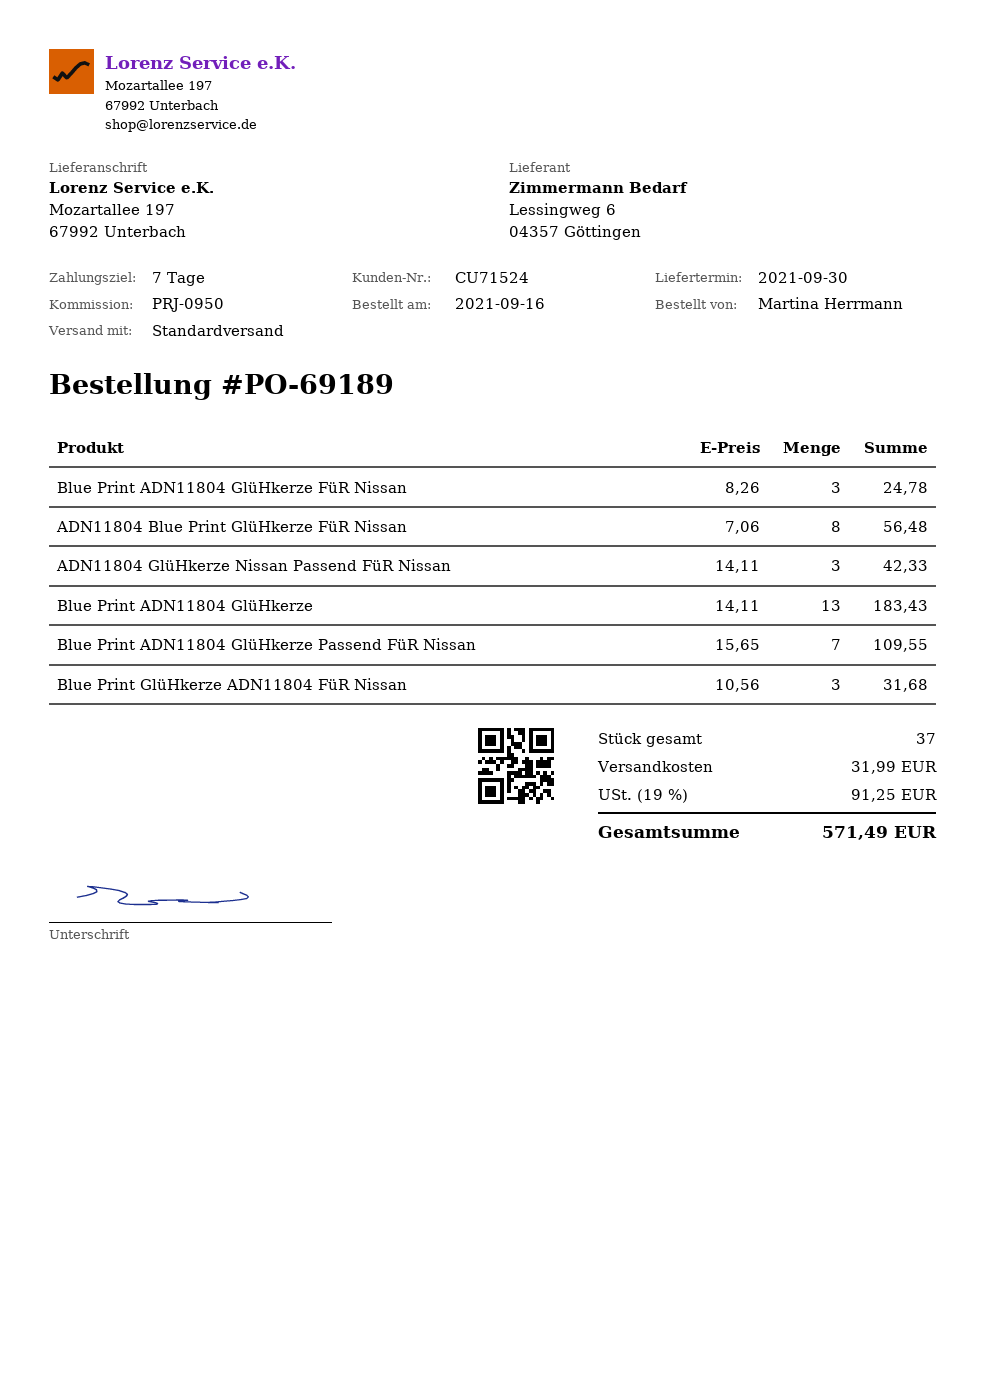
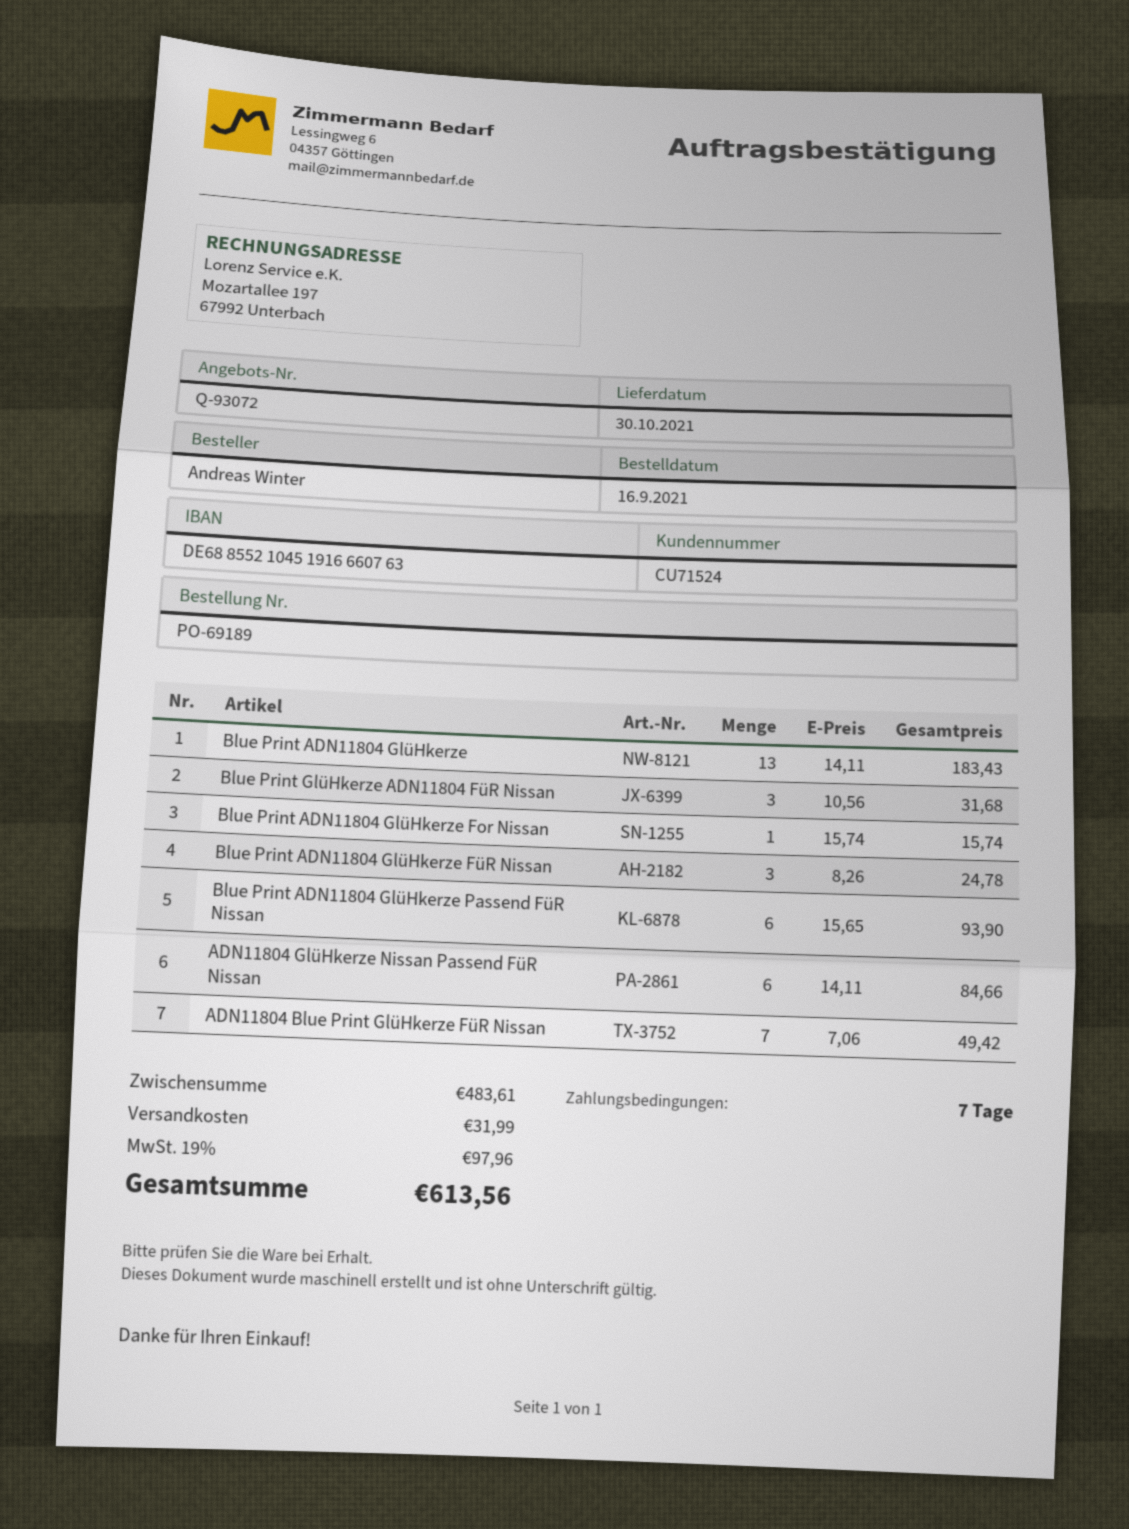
delivery date: 2021-09-30 -> 2021-10-30
ordered by: Martina Herrmann -> Andreas Winter
ADN11804 Blue Print GlüHkerze FüR Nissan: 8 x 7.06 = 56.48 -> 7 x 7.06 = 49.42
ADN11804 GlüHkerze Nissan Passend FüR Nissan: 3 x 14.11 = 42.33 -> 6 x 14.11 = 84.66
Blue Print ADN11804 GlüHkerze Passend FüR Nissan: 7 x 15.65 = 109.55 -> 6 x 15.65 = 93.90
Blue Print ADN11804 GlüHkerze For Nissan: none -> 1 x 15.74 = 15.74
tax: 19% = 91.25 -> 19% = 97.96
total: 571.49 -> 613.56

